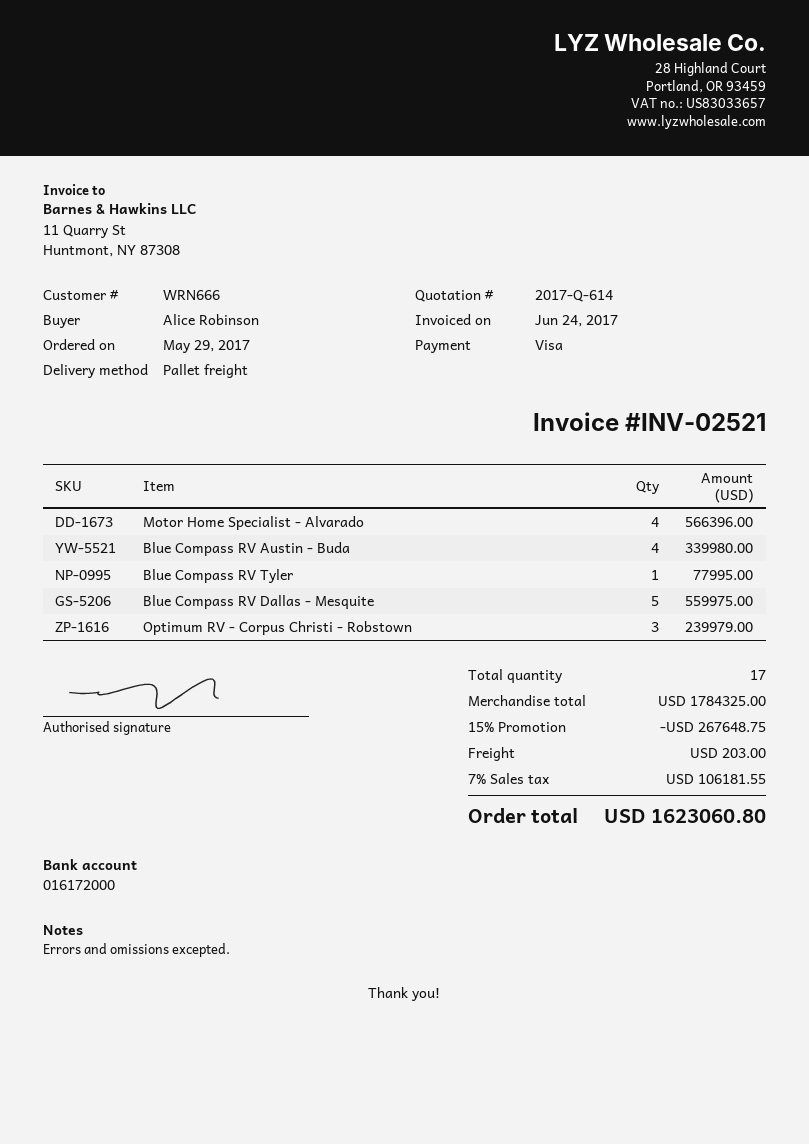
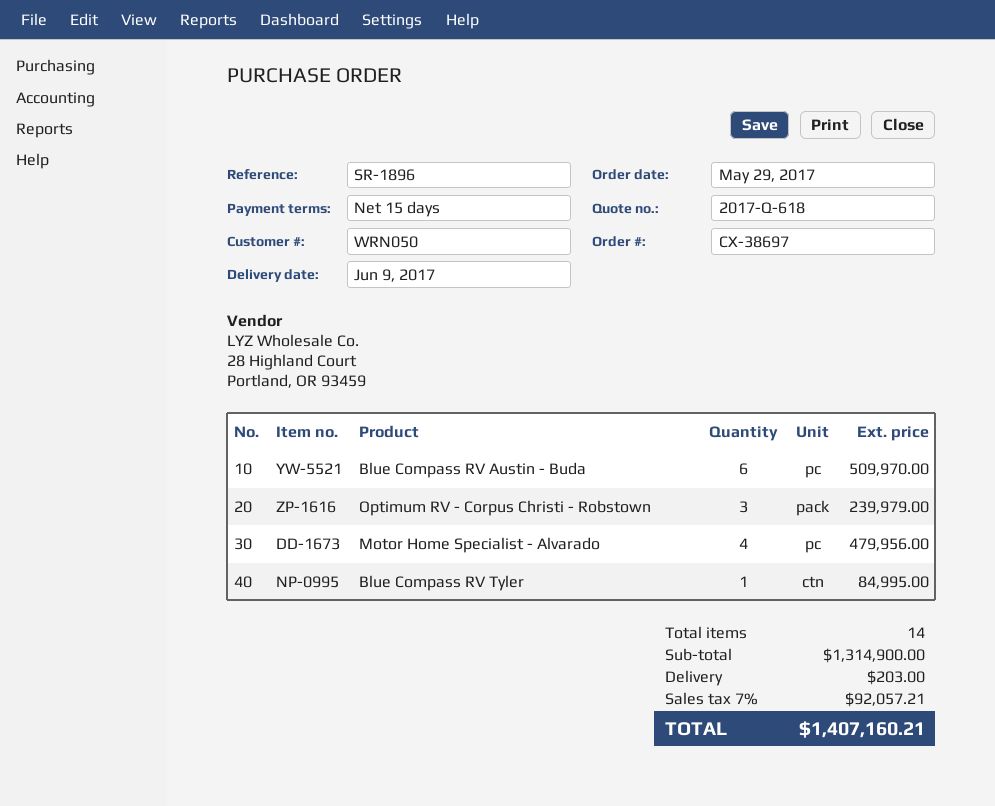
quote number: 2017-Q-614 -> 2017-Q-618
customer number: WRN666 -> WRN050
Motor Home Specialist - Alvarado: 4 for 566396.00 -> 4 for 479956.00
Blue Compass RV Austin - Buda: 4 for 339980.00 -> 6 for 509970.00
Blue Compass RV Tyler: 1 for 77995.00 -> 1 for 84995.00
Blue Compass RV Dallas - Mesquite: 5 for 559975.00 -> none
total quantity: 17 -> 14
subtotal: 1784325.00 -> 1314900.00
discount: 15% = 267648.75 -> none
tax: 7% = 106181.55 -> 7% = 92057.21
total: 1623060.80 -> 1407160.21

